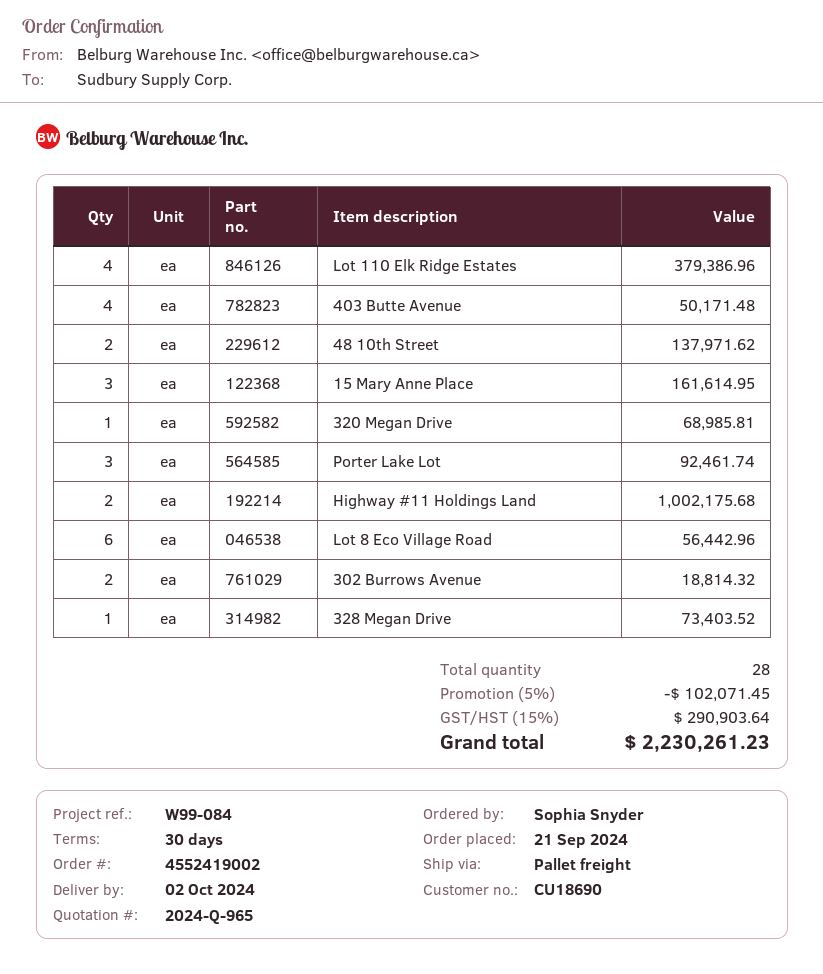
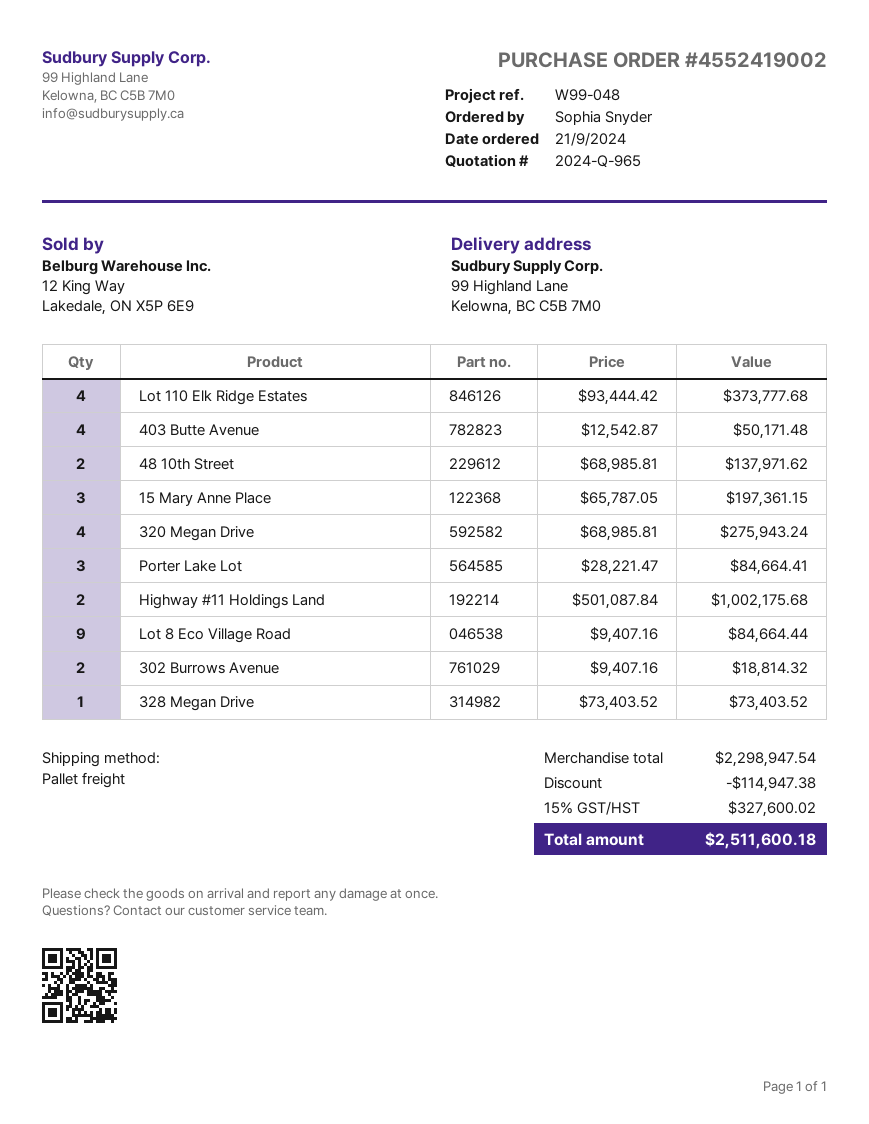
reference: W99-084 -> W99-048
Lot 110 Elk Ridge Estates: 4 for 379386.96 -> 4 for 373777.68
15 Mary Anne Place: 3 for 161614.95 -> 3 for 197361.15
320 Megan Drive: 1 for 68985.81 -> 4 for 275943.24
Porter Lake Lot: 3 for 92461.74 -> 3 for 84664.41
Lot 8 Eco Village Road: 6 for 56442.96 -> 9 for 84664.44
discount: 102071.45 -> 114947.38
tax: 15% = 290903.64 -> 15% = 327600.02
total: 2230261.23 -> 2511600.18

